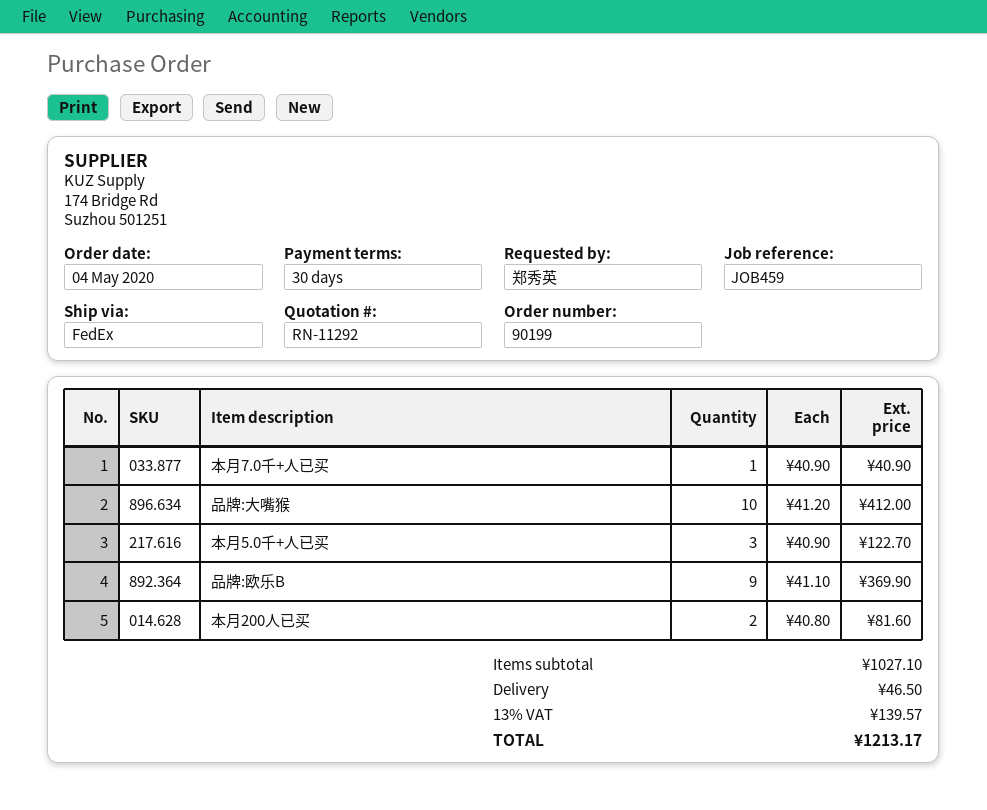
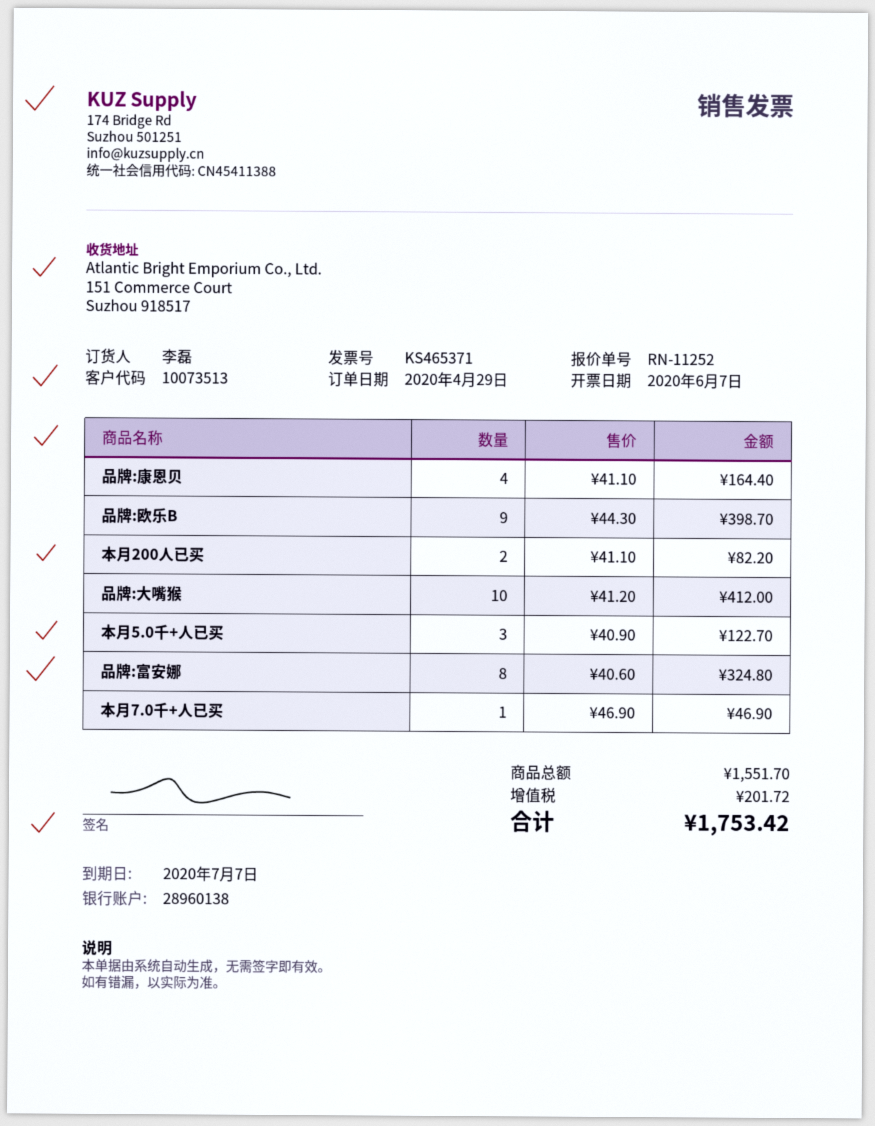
quote number: RN-11292 -> RN-11252
order date: 2020-05-04 -> 2020-04-29
ordered by: 郑秀英 -> 李磊
本月7.0千+人已买: 1 x 40.90 = 40.90 -> 1 x 46.90 = 46.90
品牌:欧乐B: 9 x 41.10 = 369.90 -> 9 x 44.30 = 398.70
本月200人已买: 2 x 40.80 = 81.60 -> 2 x 41.10 = 82.20
品牌:康恩贝: none -> 4 x 41.10 = 164.40
品牌:富安娜: none -> 8 x 40.60 = 324.80
subtotal: 1027.10 -> 1551.70
shipping: 46.50 -> none
tax: 139.57 -> 201.72
total: 1213.17 -> 1753.42

